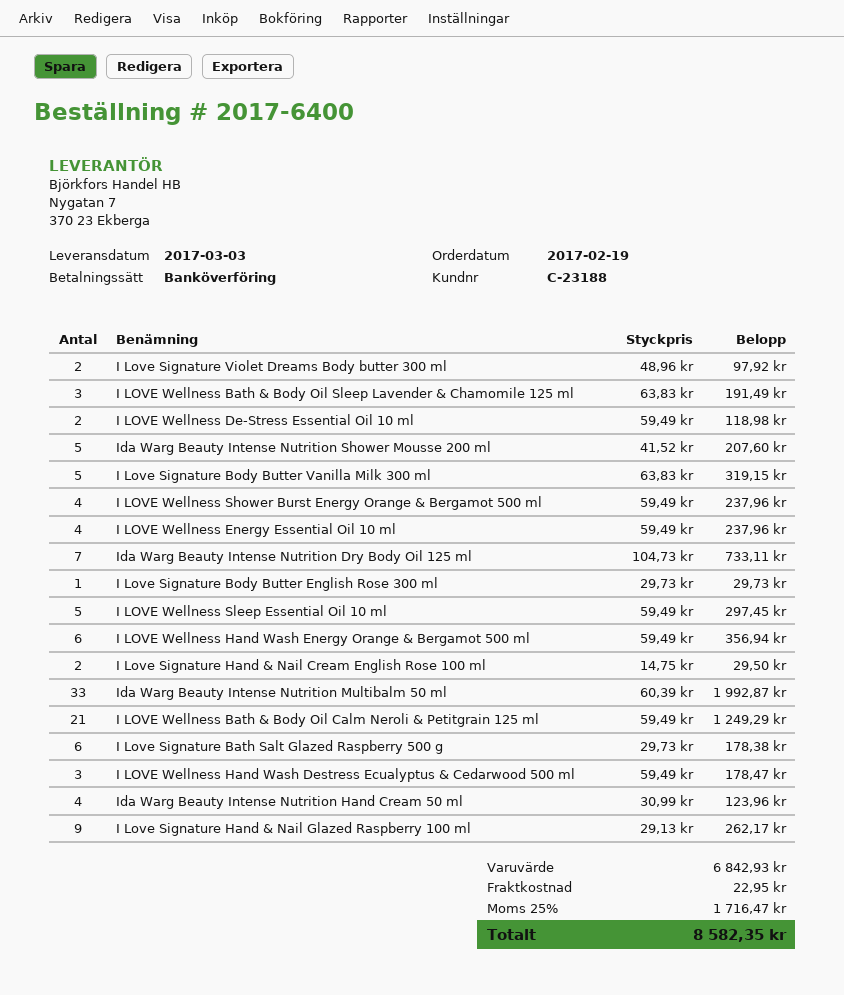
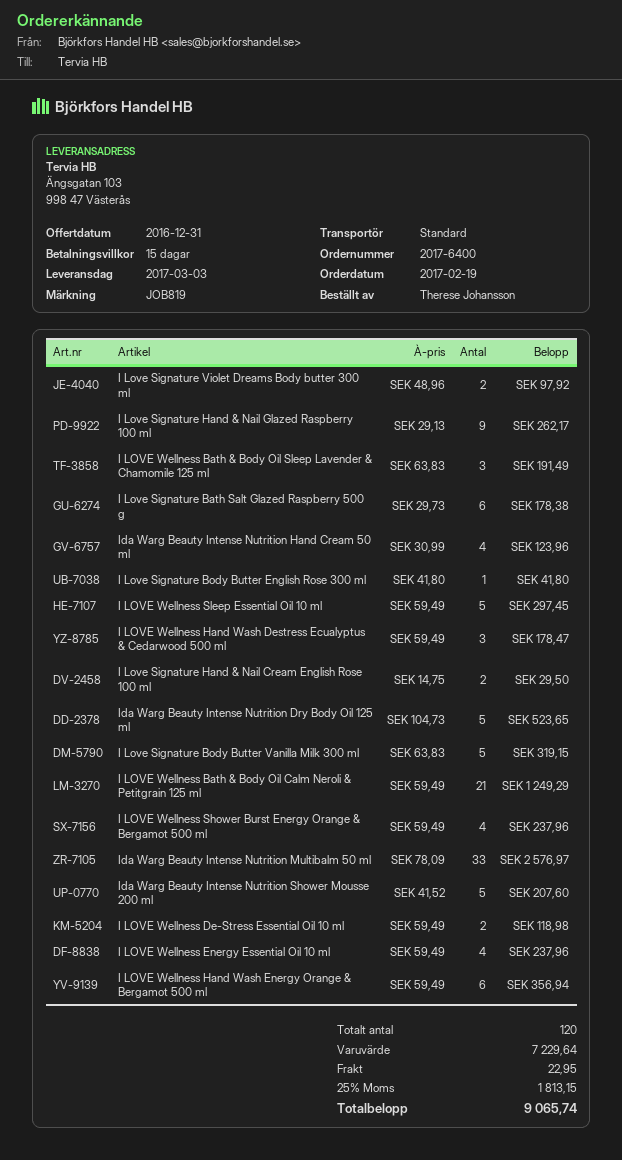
Ida Warg Beauty Intense Nutrition Dry Body Oil 125 ml: 7 x 104.73 = 733.11 -> 5 x 104.73 = 523.65
I Love Signature Body Butter English Rose 300 ml: 1 x 29.73 = 29.73 -> 1 x 41.80 = 41.80
Ida Warg Beauty Intense Nutrition Multibalm 50 ml: 33 x 60.39 = 1992.87 -> 33 x 78.09 = 2576.97
subtotal: 6842.93 -> 7229.64
tax: 25% = 1716.47 -> 25% = 1813.15
total: 8582.35 -> 9065.74

